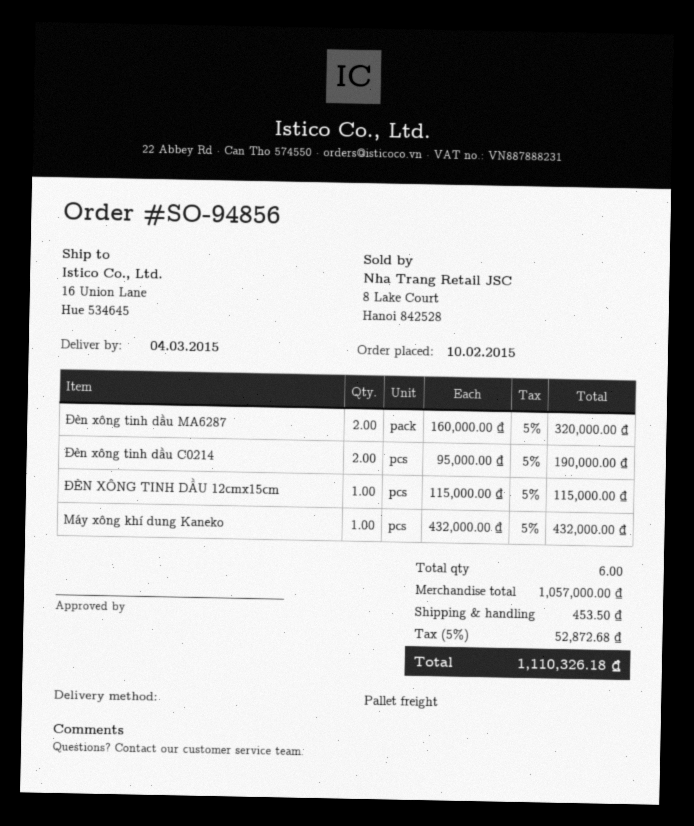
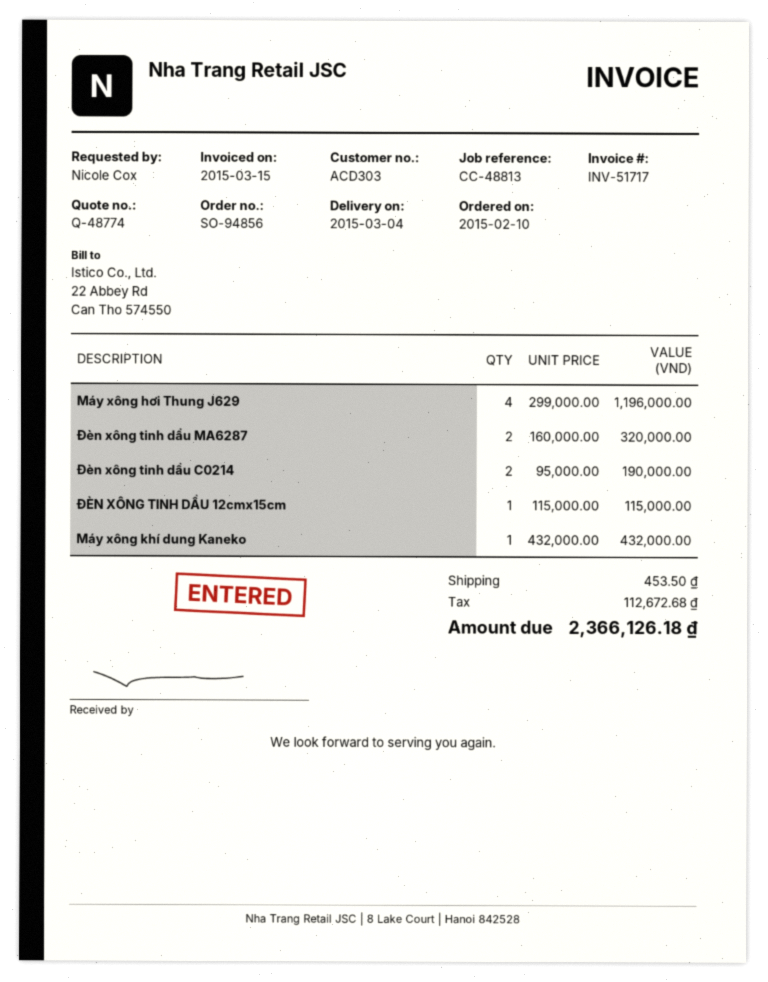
Máy xông hơi Thung J629: none -> 4 x 299000.00 = 1196000.00
tax: 52872.68 -> 112672.68
total: 1110326.18 -> 2366126.18

